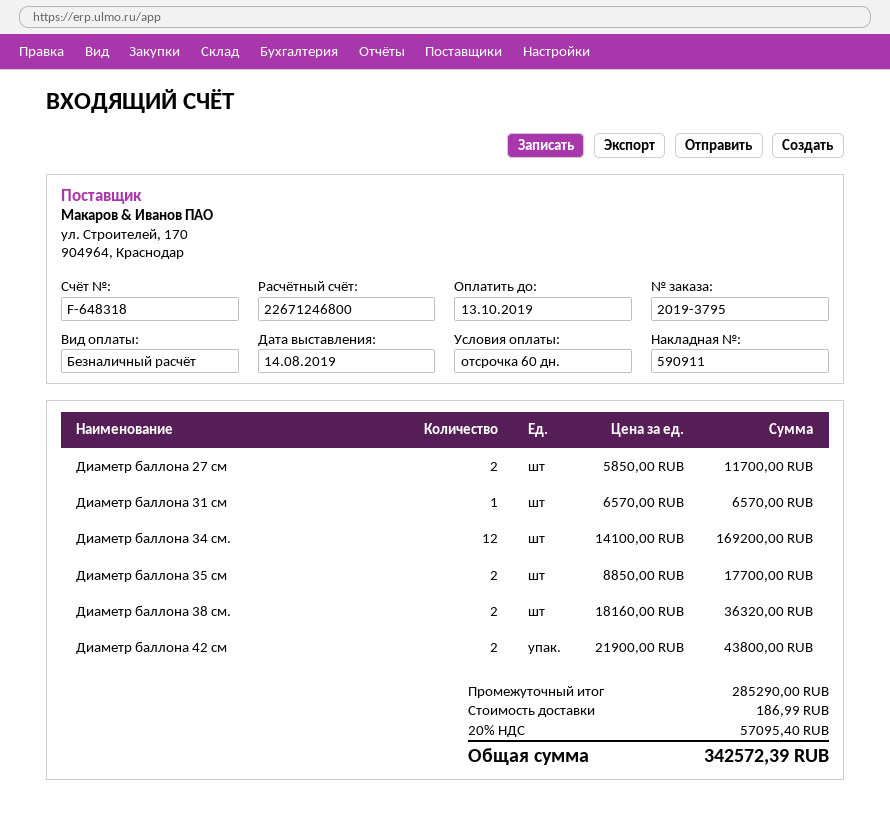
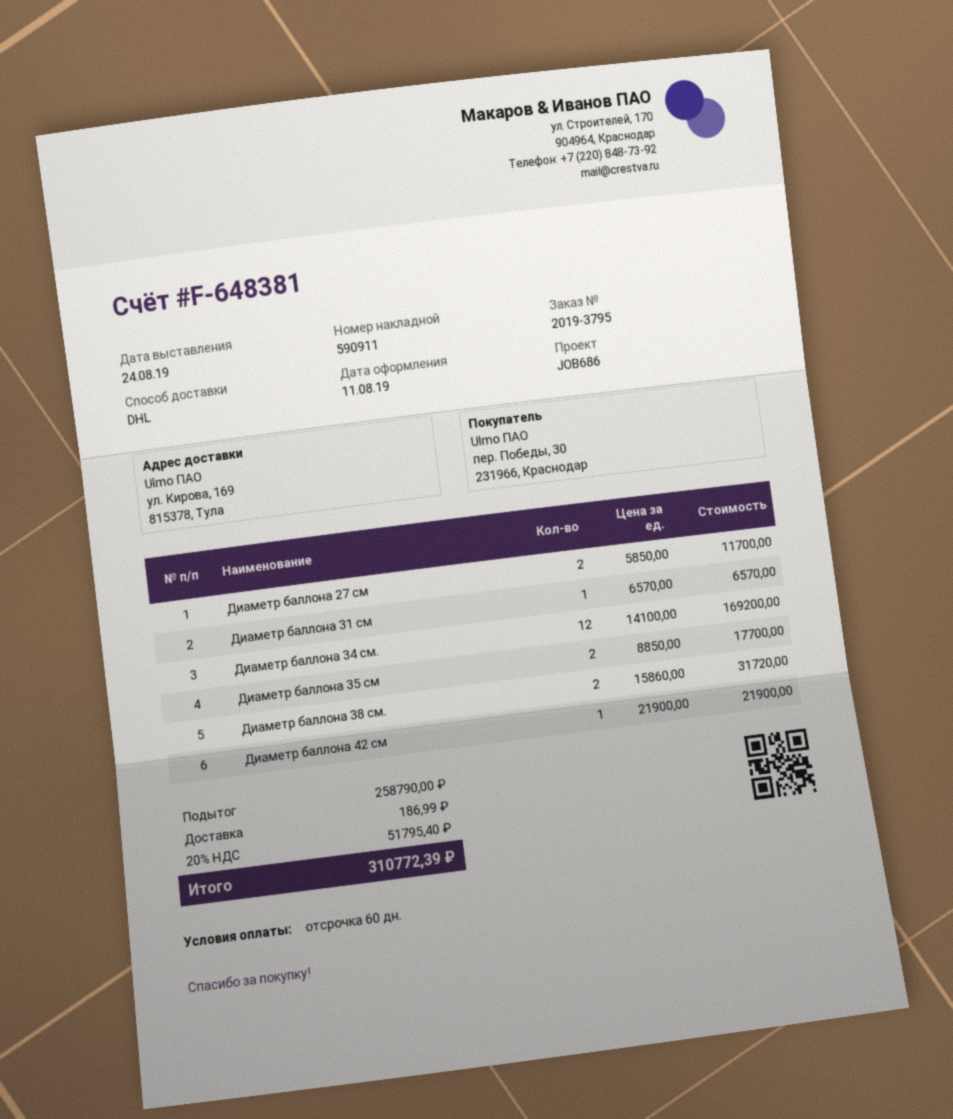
invoice number: F-648318 -> F-648381
invoice date: 2019-08-14 -> 2019-08-24
Диаметр баллона 38 см.: 2 x 18160.00 = 36320.00 -> 2 x 15860.00 = 31720.00
Диаметр баллона 42 см: 2 x 21900.00 = 43800.00 -> 1 x 21900.00 = 21900.00
subtotal: 285290.00 -> 258790.00
tax: 20% = 57095.40 -> 20% = 51795.40
total: 342572.39 -> 310772.39

